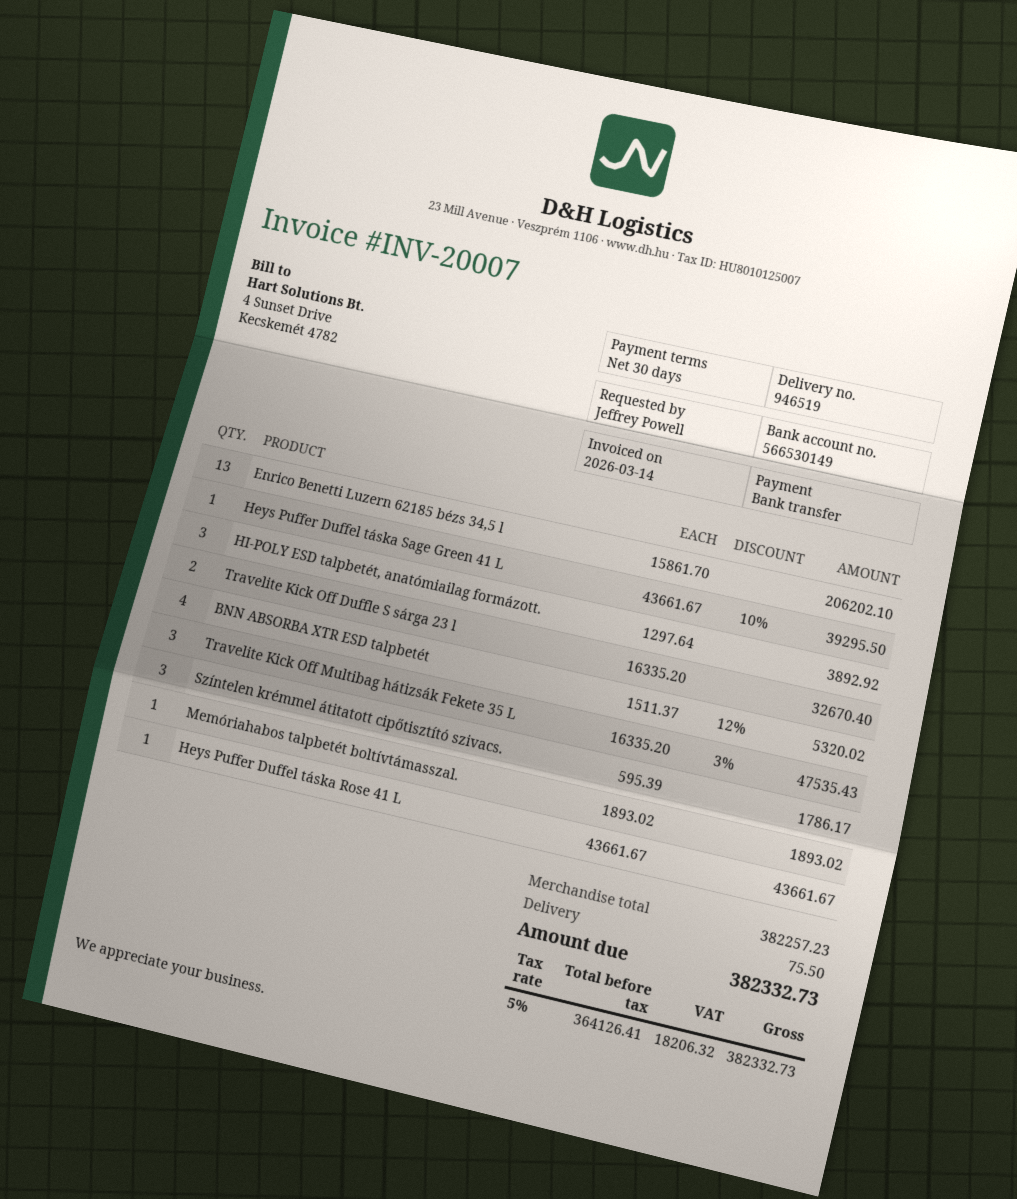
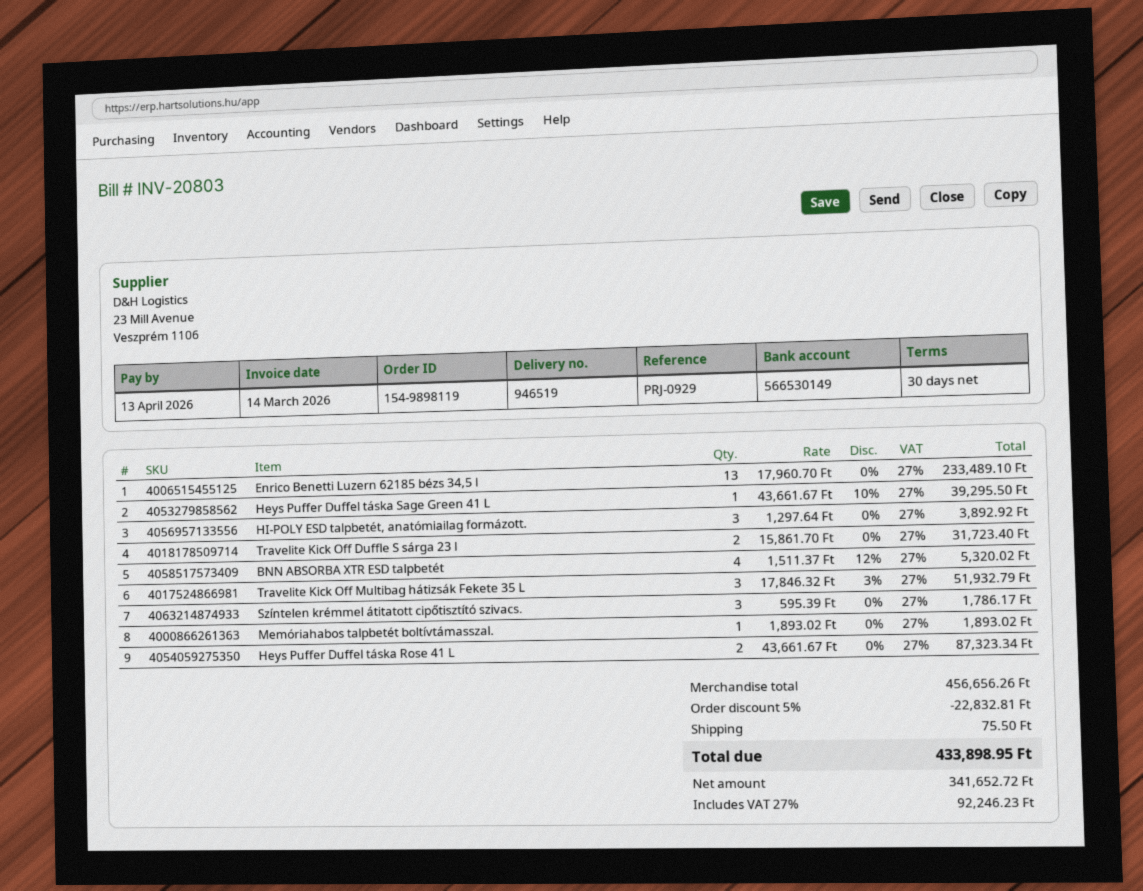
invoice number: INV-20007 -> INV-20803
Enrico Benetti Luzern 62185 bézs 34,5 l: 13 x 15861.70 = 206202.10 -> 13 x 17960.70 = 233489.10
Travelite Kick Off Duffle S sárga 23 l: 2 x 16335.20 = 32670.40 -> 2 x 15861.70 = 31723.40
Travelite Kick Off Multibag hátizsák Fekete 35 L: 3 x 16335.20 - 3% = 47535.43 -> 3 x 17846.32 - 3% = 51932.79
Heys Puffer Duffel táska Rose 41 L: 1 x 43661.67 = 43661.67 -> 2 x 43661.67 = 87323.34
subtotal: 382257.23 -> 456656.26
discount: none -> 5% = 22832.81
net: 364126.41 -> 341652.72
tax: 5% = 18206.32 -> 27% = 92246.23
total: 382332.73 -> 433898.95

